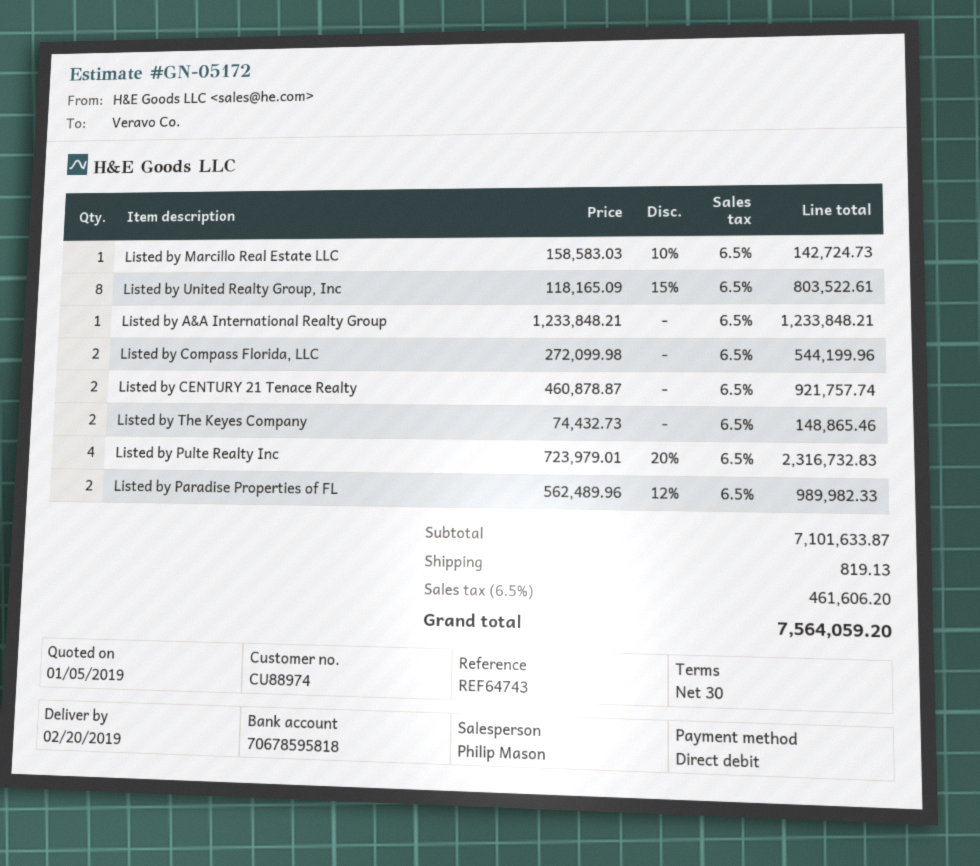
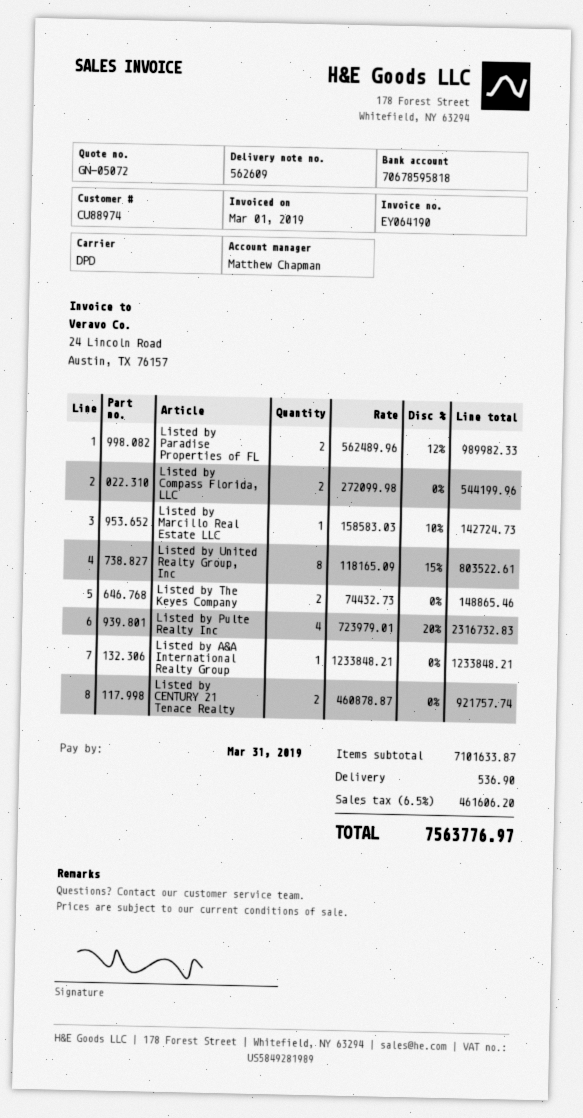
quote number: GN-05172 -> GN-05072
sales rep: Philip Mason -> Matthew Chapman
shipping: 819.13 -> 536.90
total: 7564059.20 -> 7563776.97

